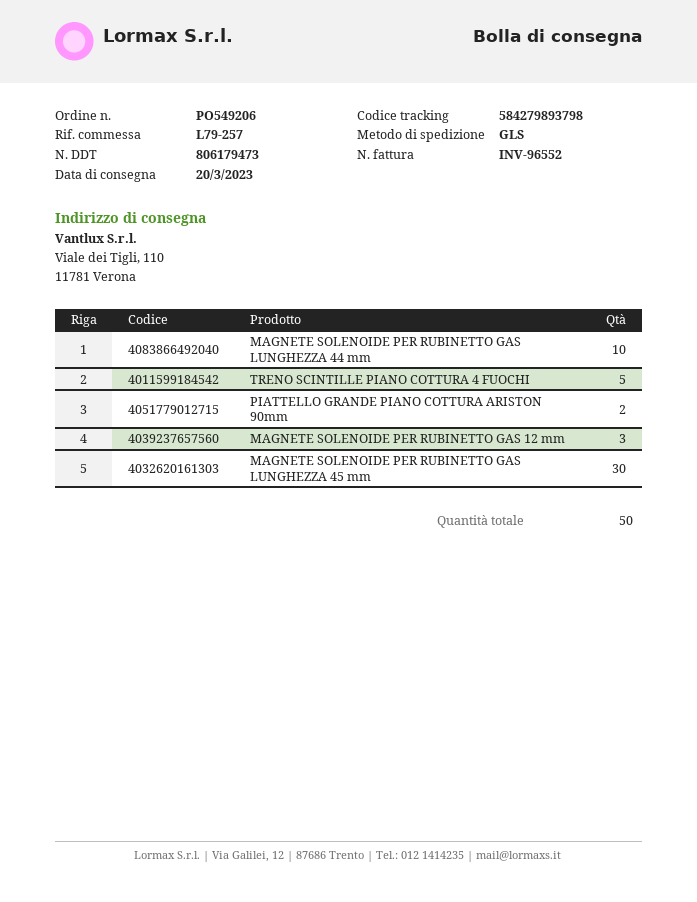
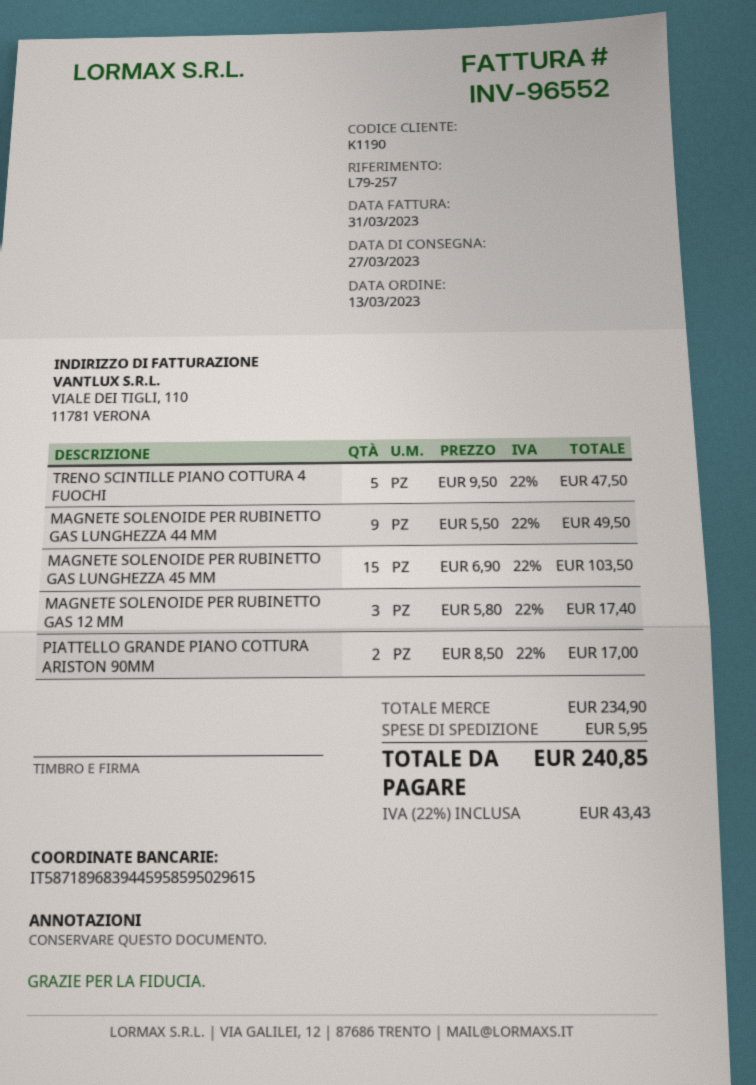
delivery date: 2023-03-20 -> 2023-03-27
MAGNETE SOLENOIDE PER RUBINETTO GAS LUNGHEZZA 44 mm: 10 -> 9
MAGNETE SOLENOIDE PER RUBINETTO GAS LUNGHEZZA 45 mm: 30 -> 15

